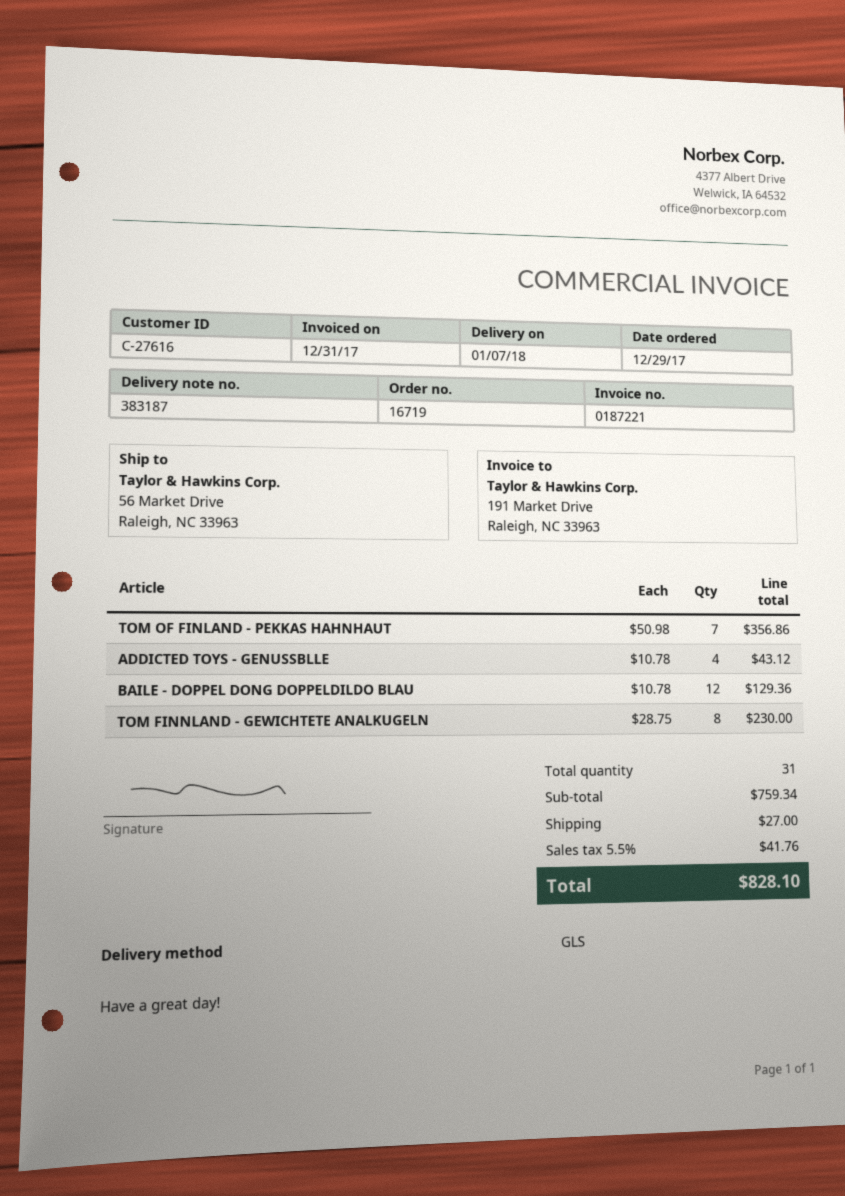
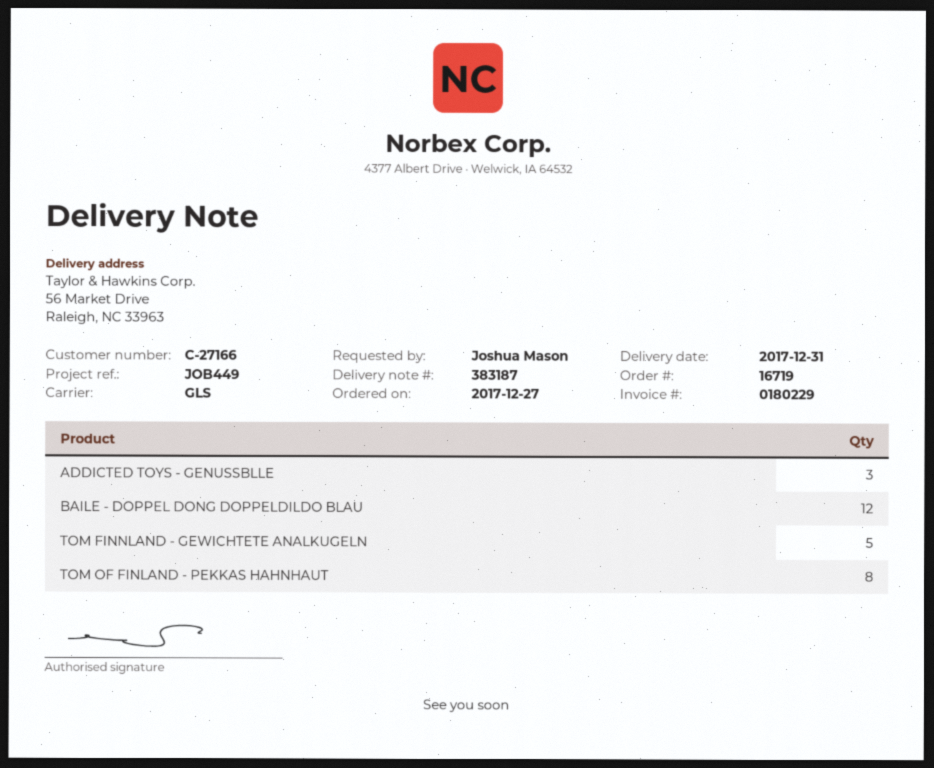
order date: 2017-12-29 -> 2017-12-27
delivery date: 2018-01-07 -> 2017-12-31
invoice number: 0187221 -> 0180229
customer number: C-27616 -> C-27166
TOM OF FINLAND - PEKKAS HAHNHAUT: 7 -> 8
ADDICTED TOYS - GENUSSBLLE: 4 -> 3
TOM FINNLAND - GEWICHTETE ANALKUGELN: 8 -> 5

